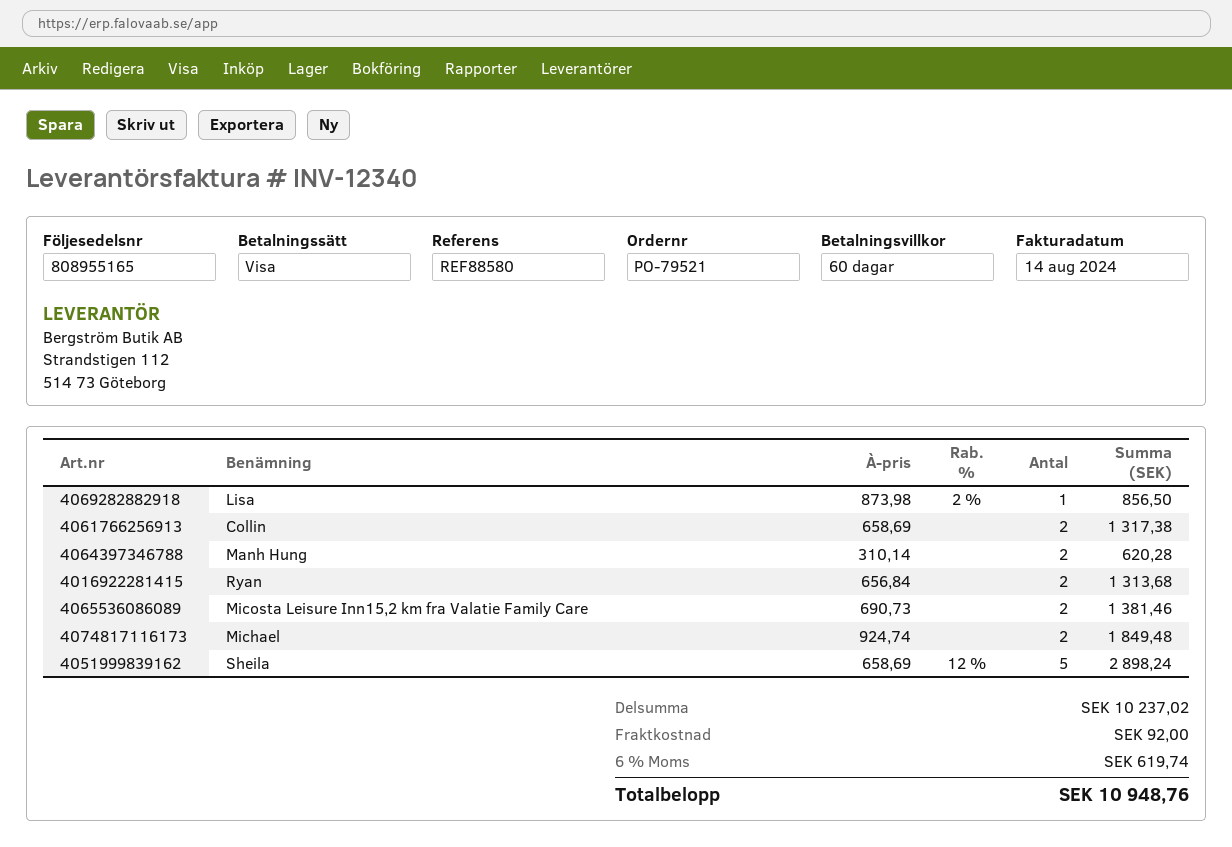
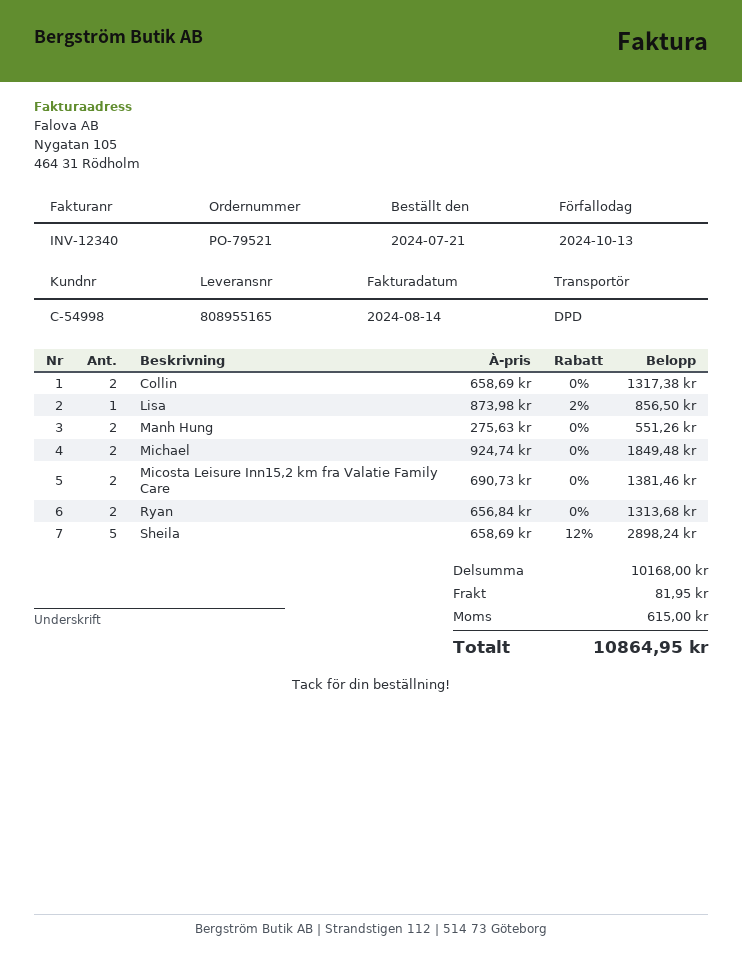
Manh Hung: 2 x 310.14 = 620.28 -> 2 x 275.63 = 551.26
subtotal: 10237.02 -> 10168.00
shipping: 92.00 -> 81.95
tax: 619.74 -> 615.00
total: 10948.76 -> 10864.95

